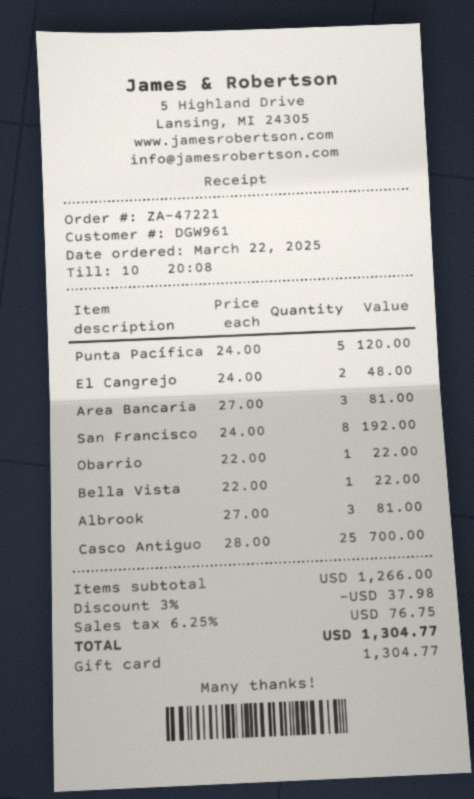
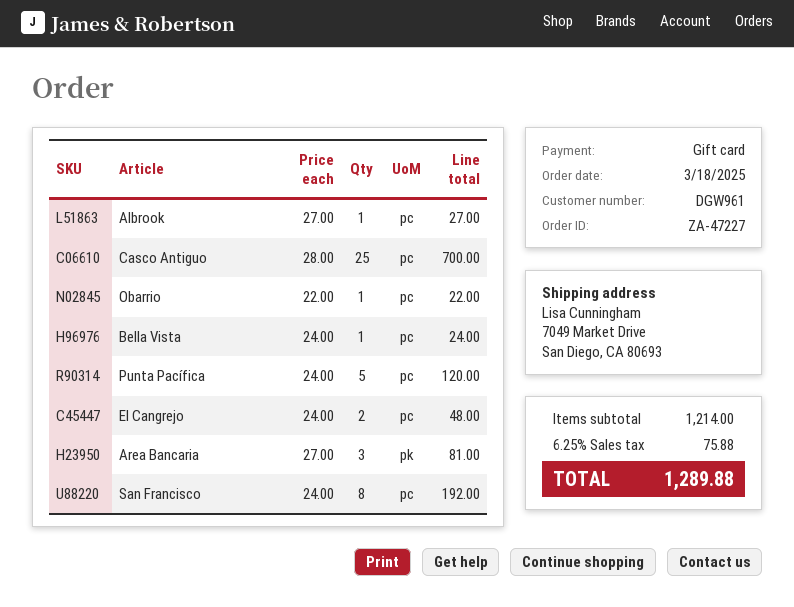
order number: ZA-47221 -> ZA-47227
order date: 2025-03-22 -> 2025-03-18
Bella Vista: 1 x 22.00 = 22.00 -> 1 x 24.00 = 24.00
Albrook: 3 x 27.00 = 81.00 -> 1 x 27.00 = 27.00
subtotal: 1266.00 -> 1214.00
discount: 3% = 37.98 -> none
tax: 6.25% = 76.75 -> 6.25% = 75.88
total: 1304.77 -> 1289.88

